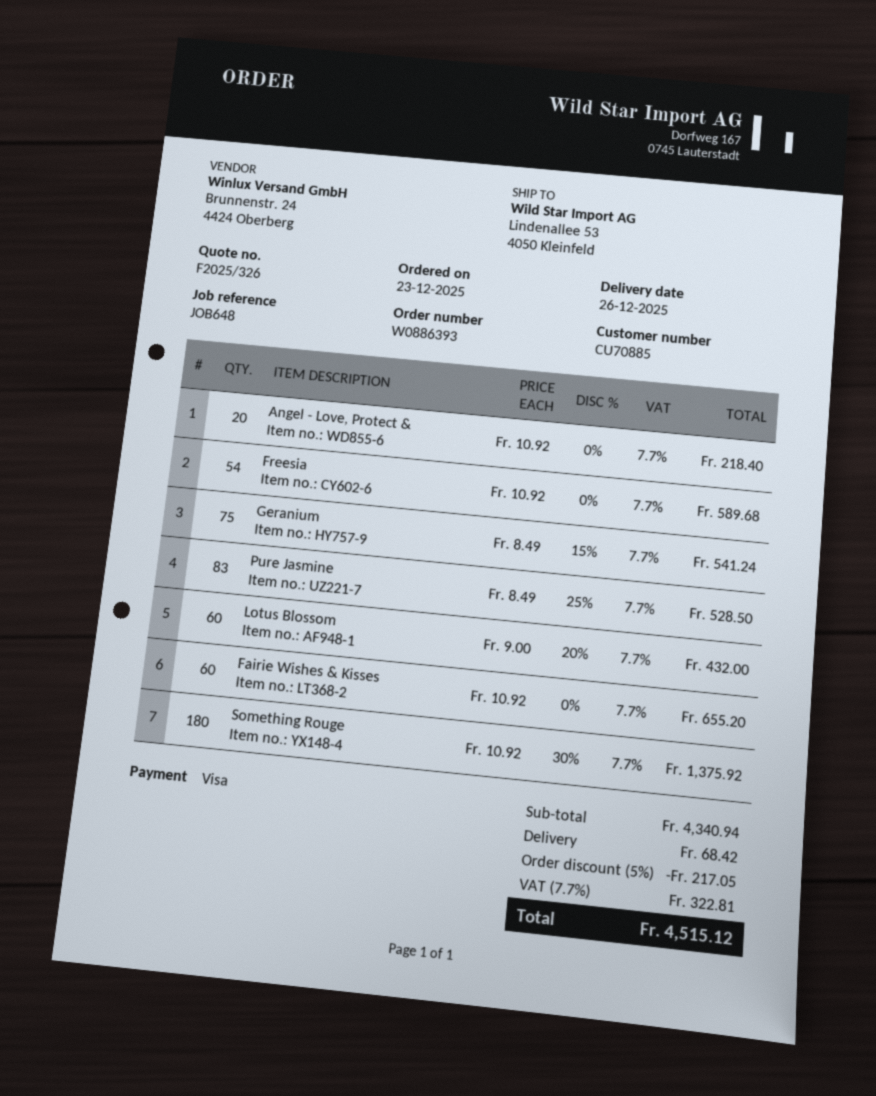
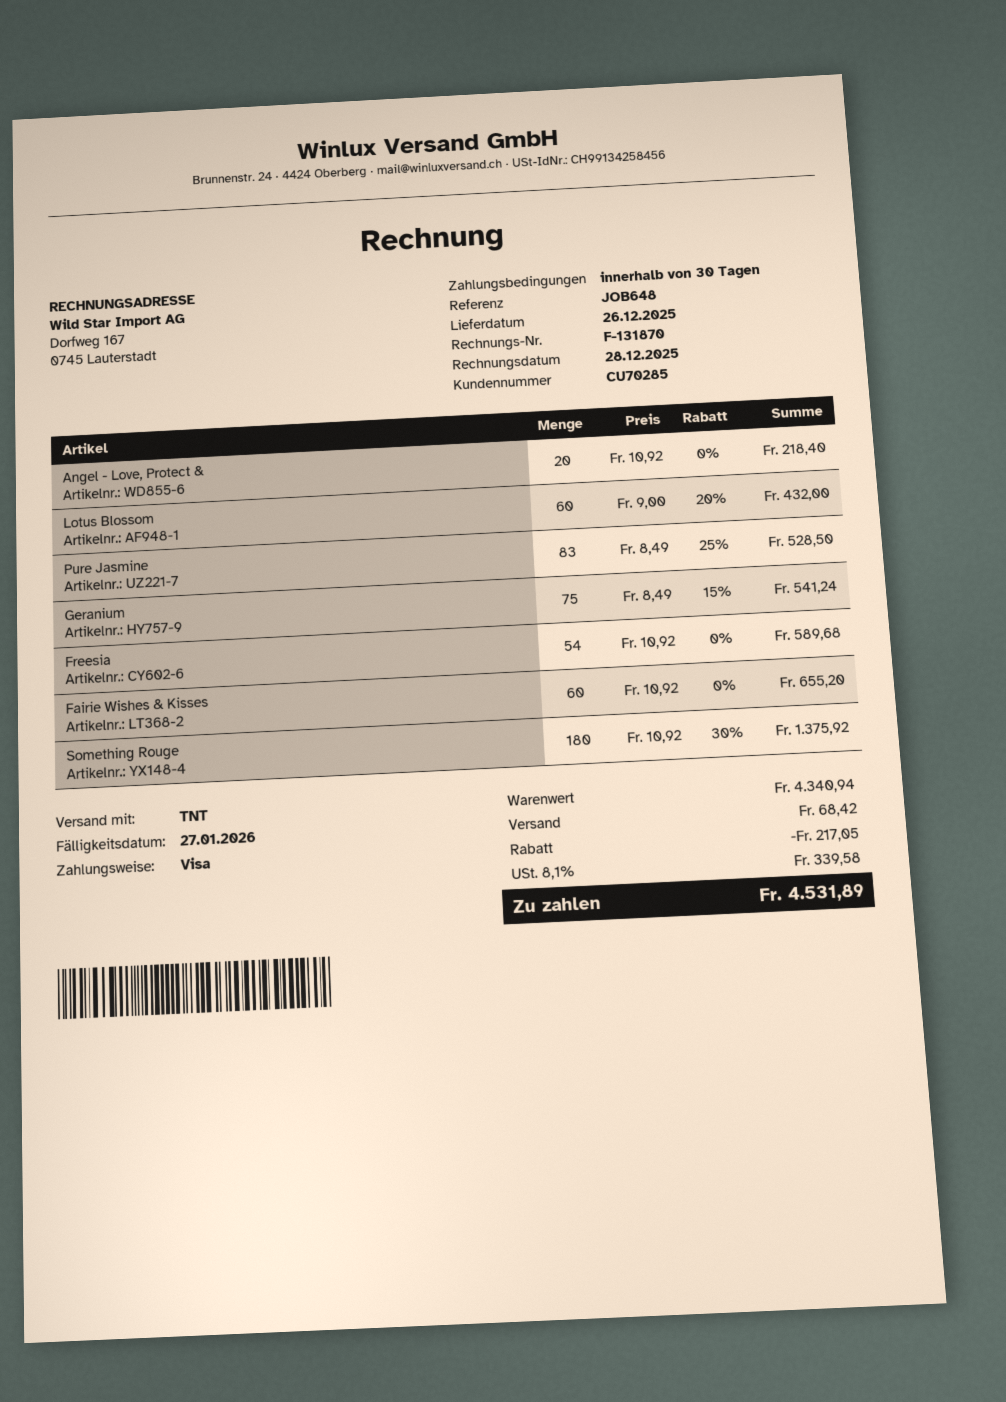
customer number: CU70885 -> CU70285
tax: 7.7% = 322.81 -> 8.1% = 339.58
total: 4515.12 -> 4531.89

